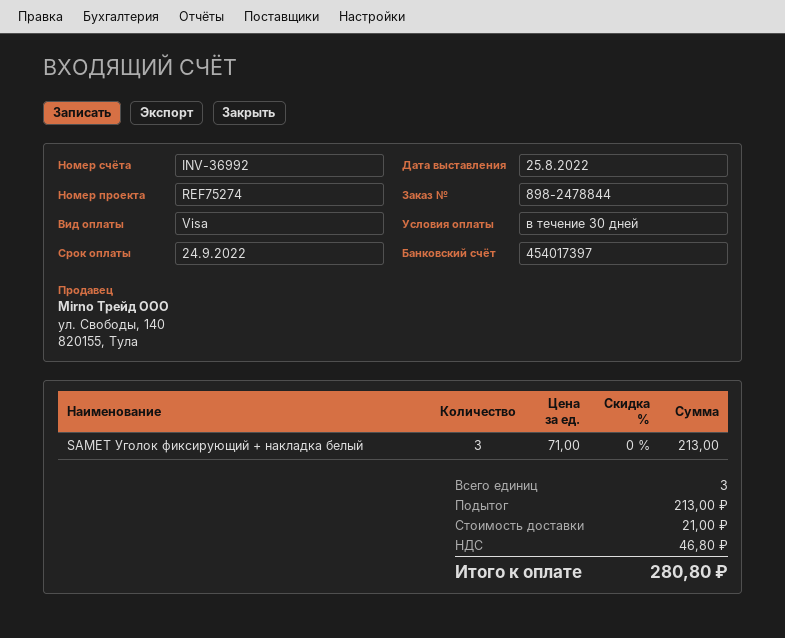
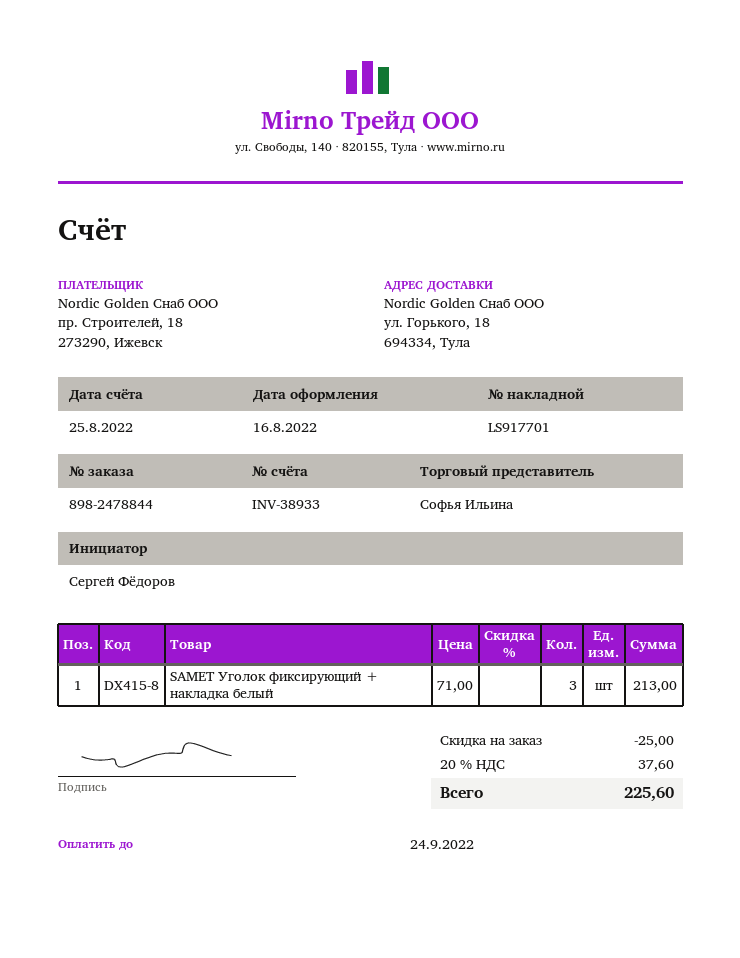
invoice number: INV-36992 -> INV-38933
discount: none -> 25.00
shipping: 21.00 -> none
tax: 46.80 -> 37.60
total: 280.80 -> 225.60

